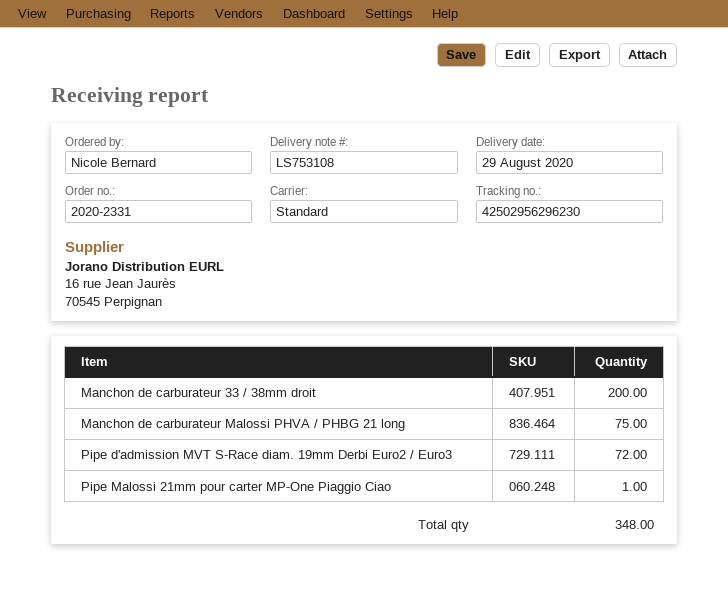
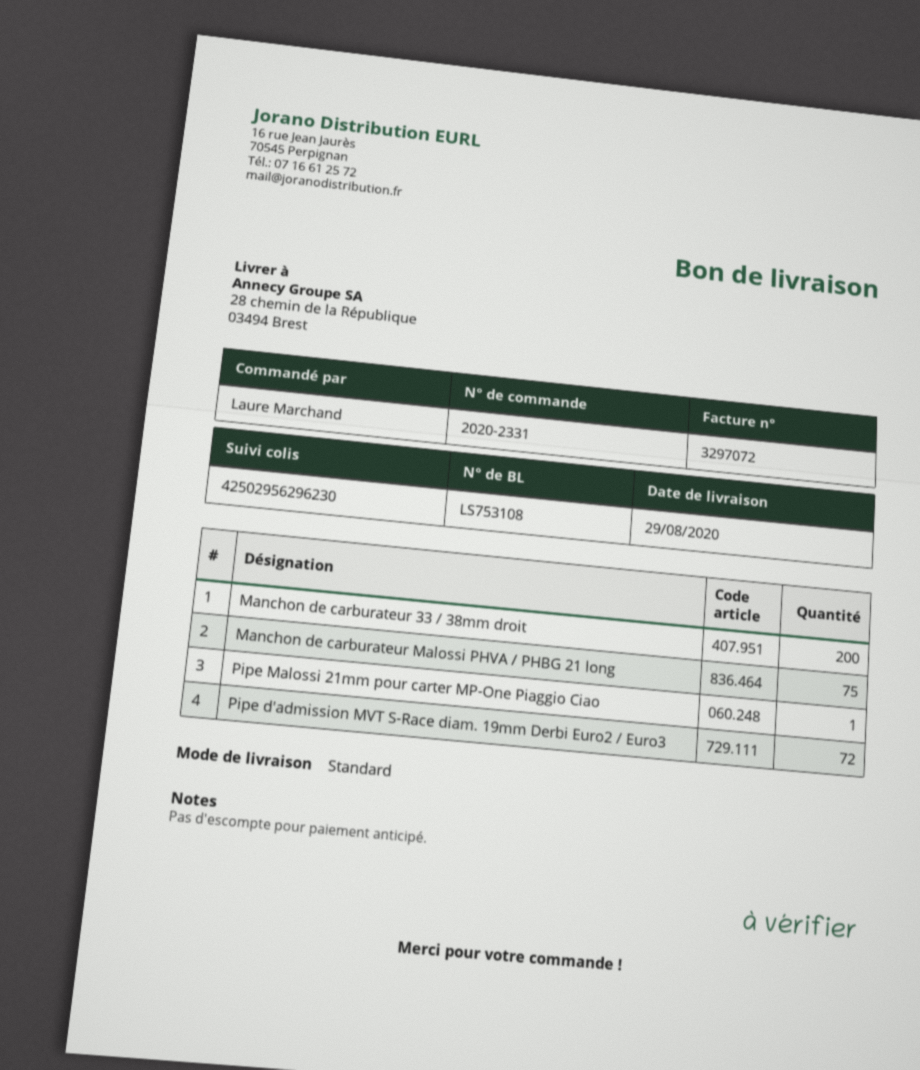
ordered by: Nicole Bernard -> Laure Marchand

